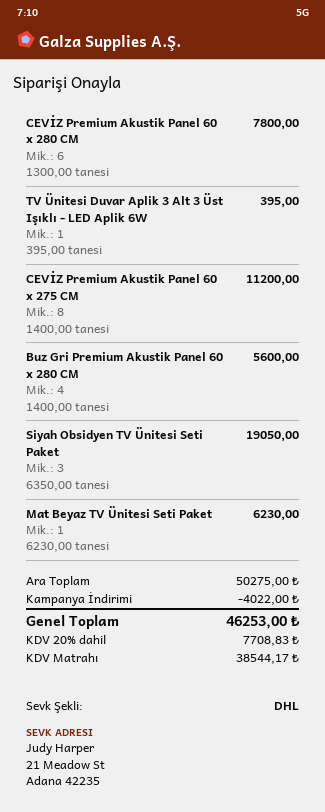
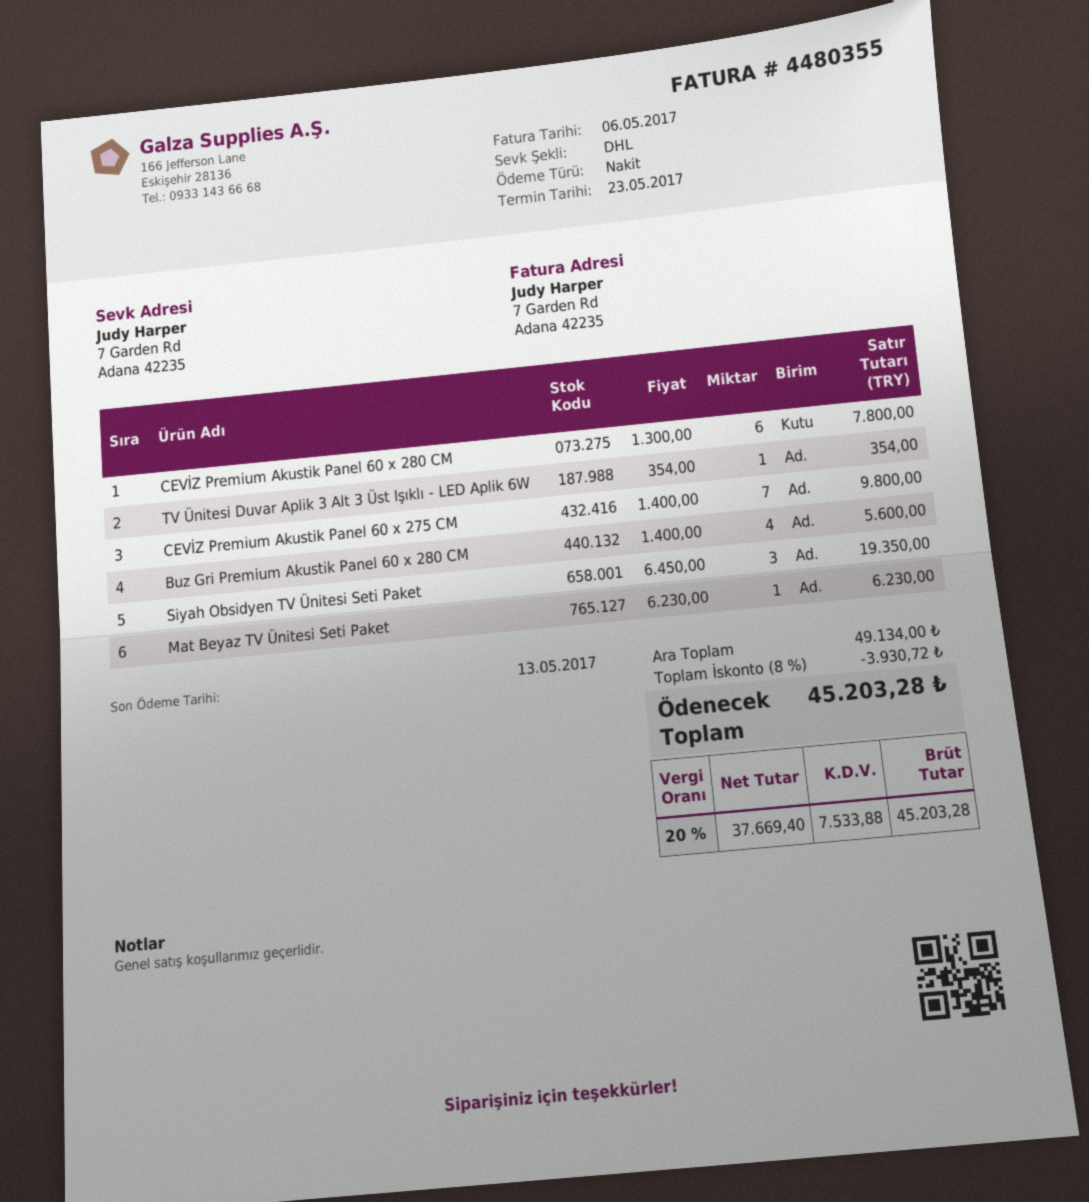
ship to: 21 Meadow St, Adana 42235 -> 7 Garden Rd, Adana 42235
TV Ünitesi Duvar Aplik 3 Alt 3 Üst Işıklı - LED Aplik 6W: 1 x 395.00 = 395.00 -> 1 x 354.00 = 354.00
CEVİZ Premium Akustik Panel 60 x 275 CM: 8 x 1400.00 = 11200.00 -> 7 x 1400.00 = 9800.00
Siyah Obsidyen TV Ünitesi Seti Paket: 3 x 6350.00 = 19050.00 -> 3 x 6450.00 = 19350.00
subtotal: 50275.00 -> 49134.00
discount: 4022.00 -> 3930.72
net: 38544.17 -> 37669.40
tax: 20% = 7708.83 -> 20% = 7533.88
total: 46253.00 -> 45203.28

